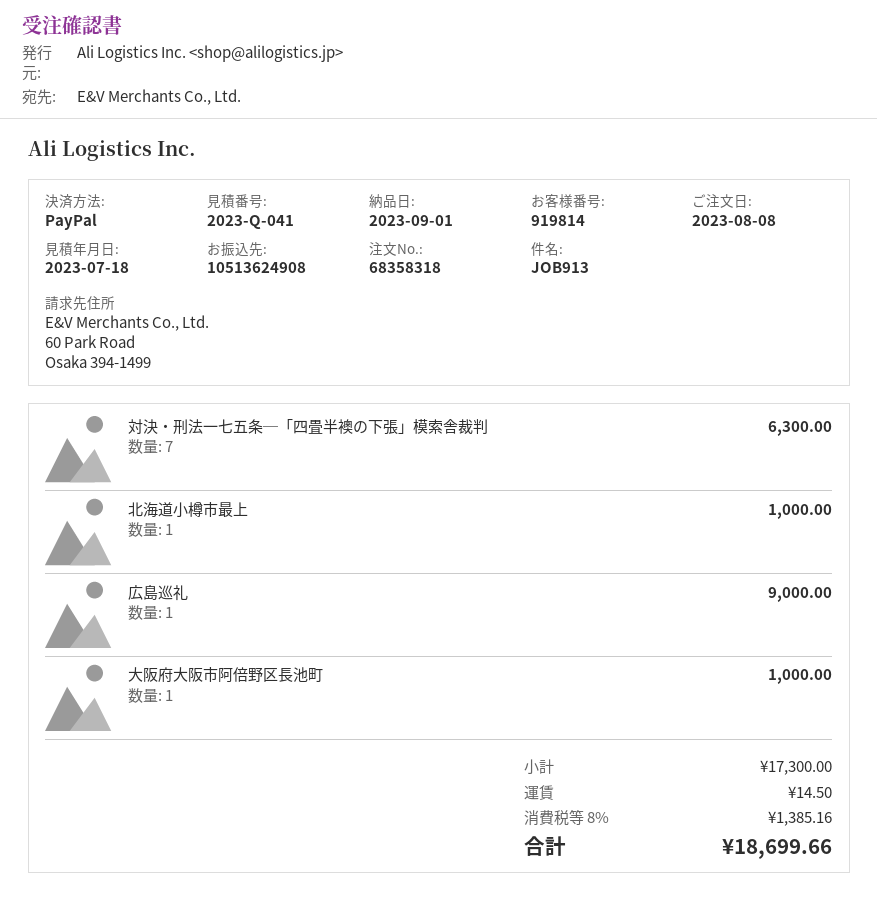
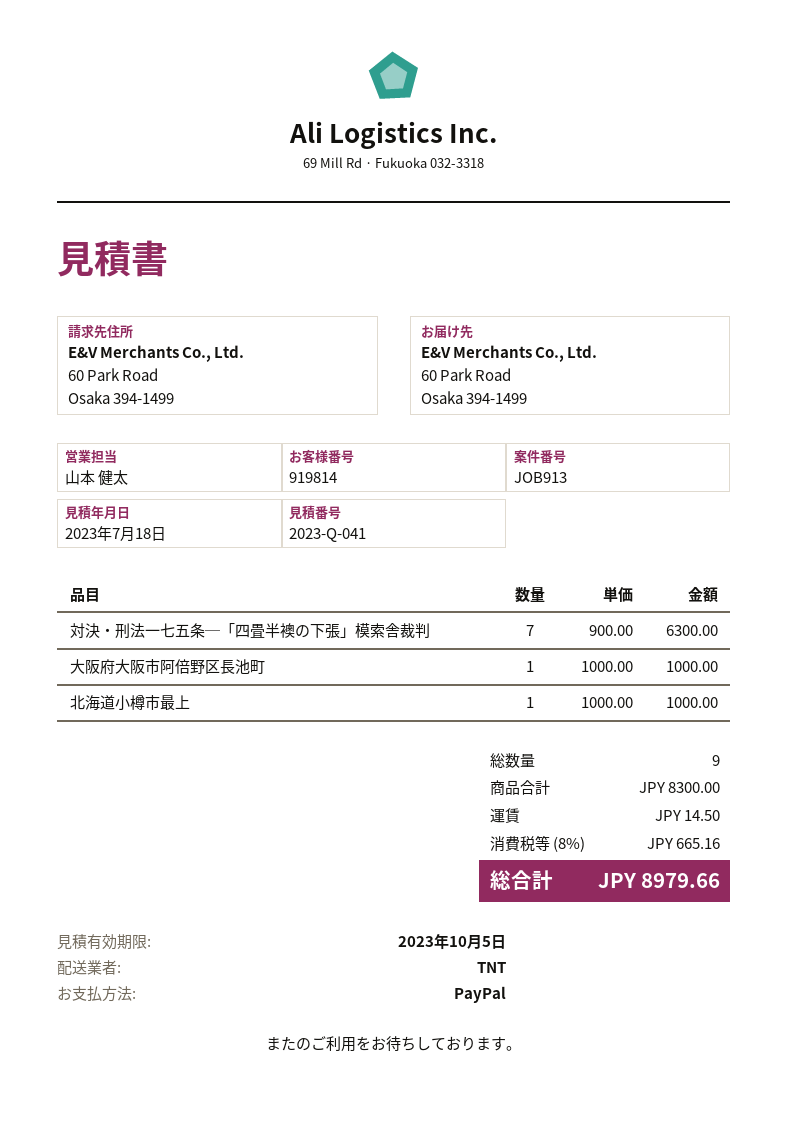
広島巡礼: 1 for 9000.00 -> none
subtotal: 17300.00 -> 8300.00
tax: 8% = 1385.16 -> 8% = 665.16
total: 18699.66 -> 8979.66

